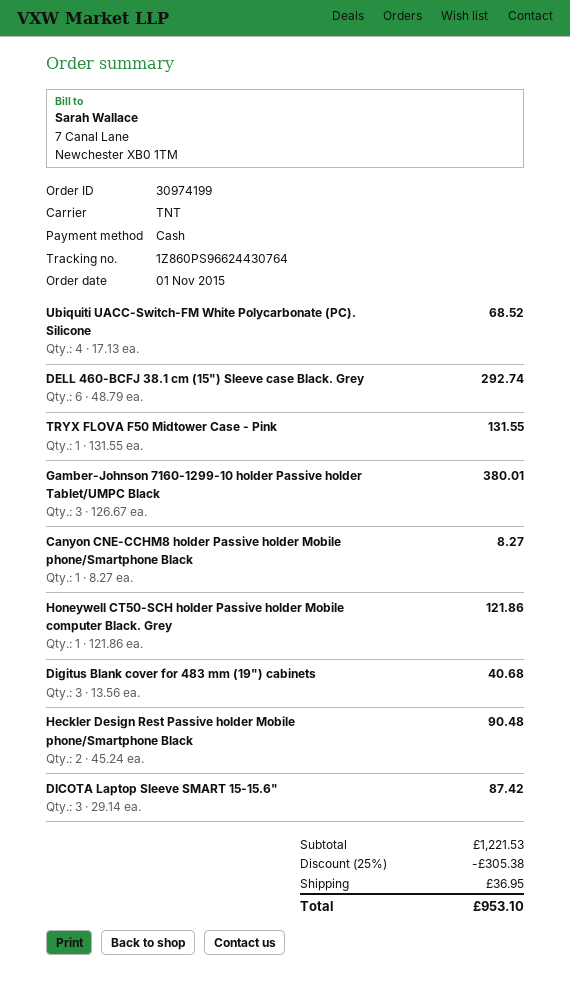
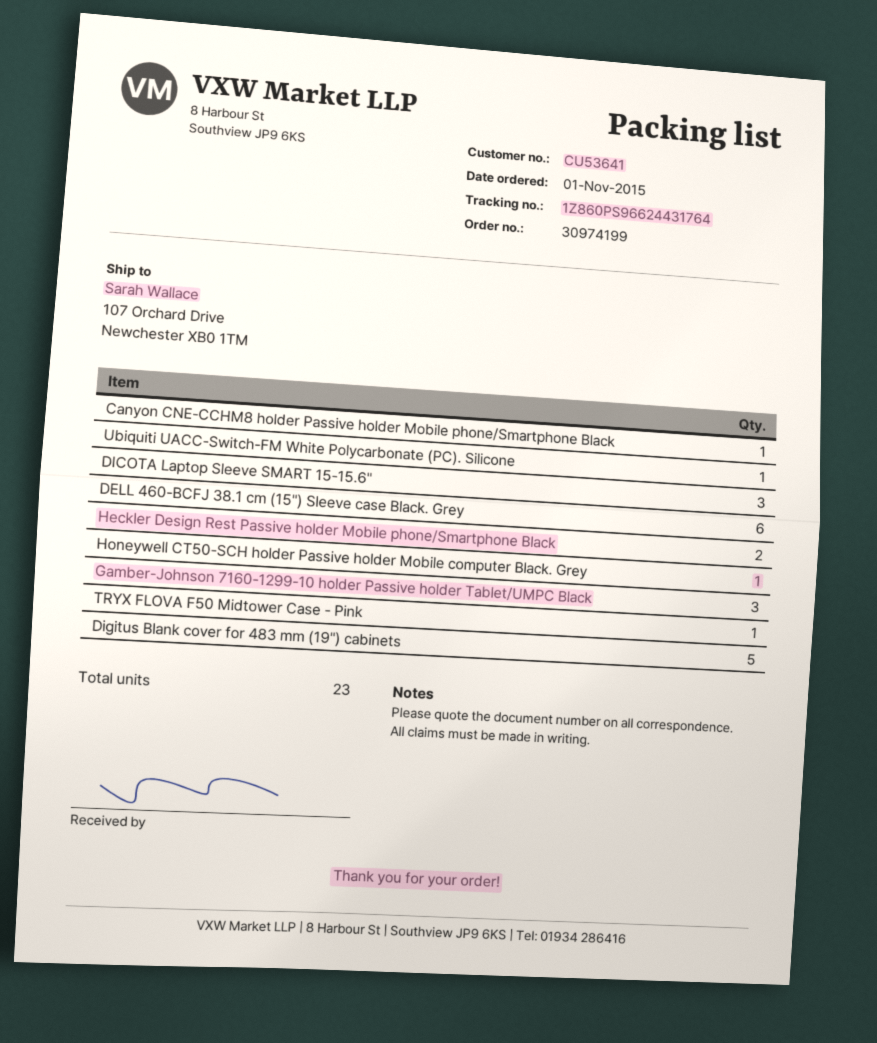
tracking number: 1Z860PS96624430764 -> 1Z860PS96624431764
Ubiquiti UACC-Switch-FM White Polycarbonate (PC). Silicone: 4 -> 1
Digitus Blank cover for 483 mm (19") cabinets: 3 -> 5

